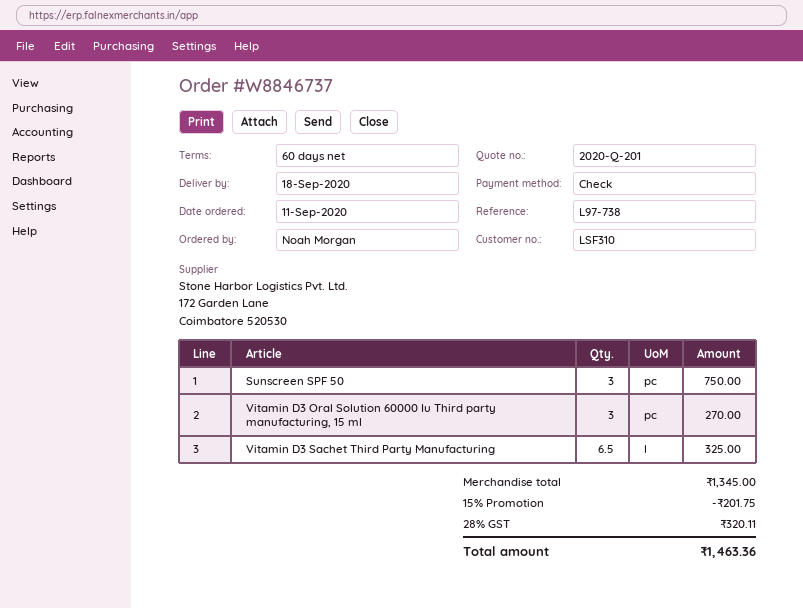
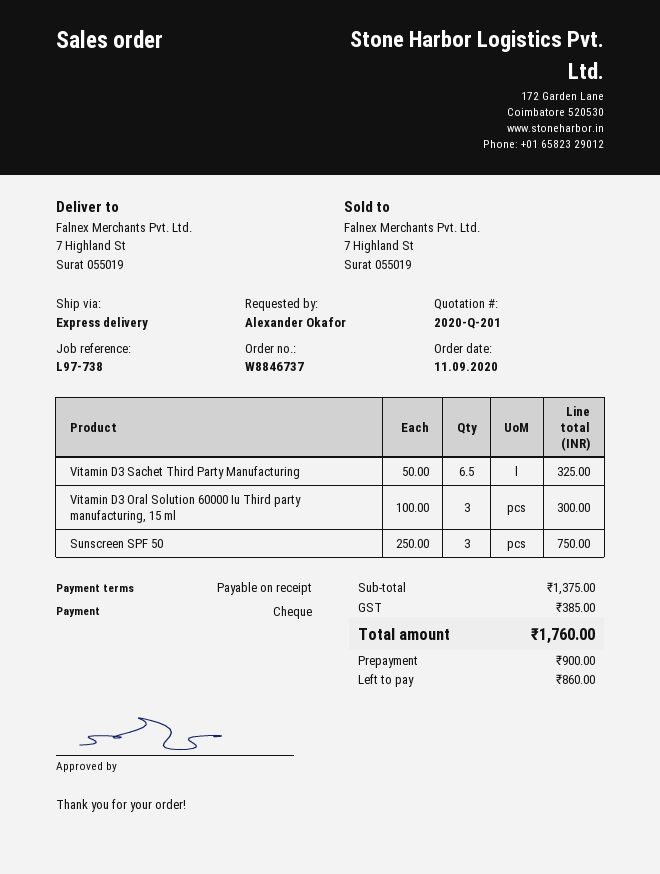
payment terms: 60 days -> on receipt
ordered by: Noah Morgan -> Alexander Okafor
Vitamin D3 Oral Solution 60000 Iu Third party manufacturing, 15 ml: 3 for 270.00 -> 3 for 300.00
subtotal: 1345.00 -> 1375.00
discount: 15% = 201.75 -> none
tax: 320.11 -> 385.00
total: 1463.36 -> 1760.00

